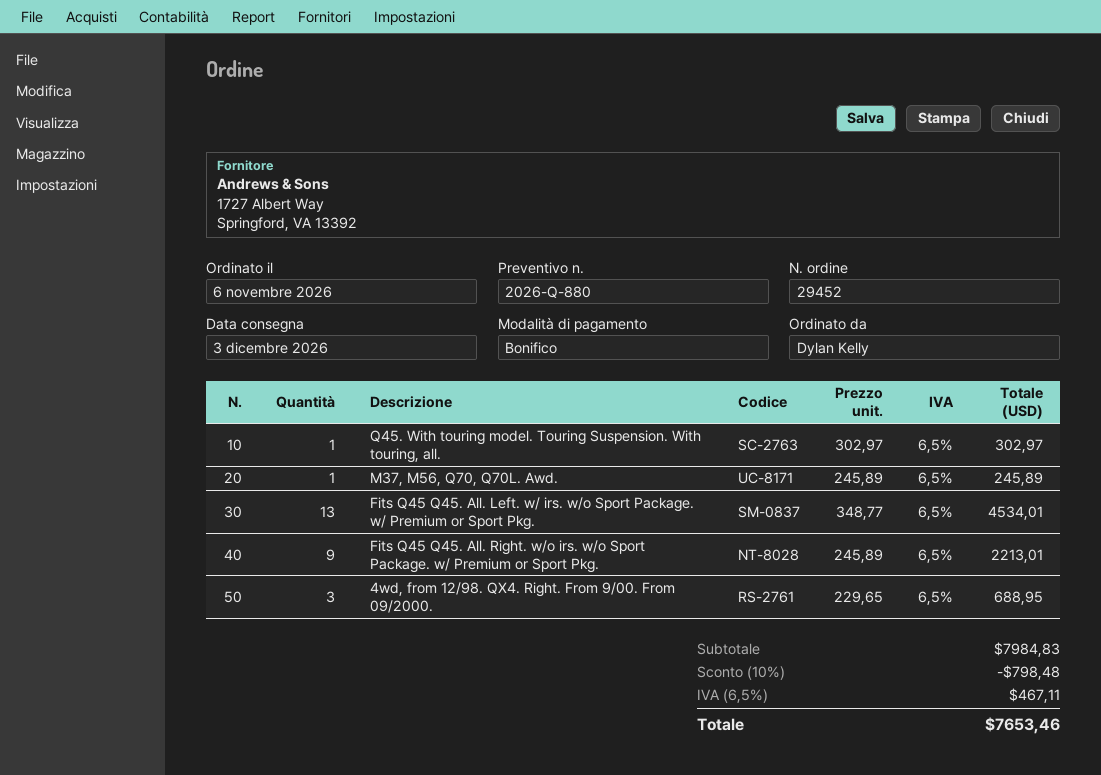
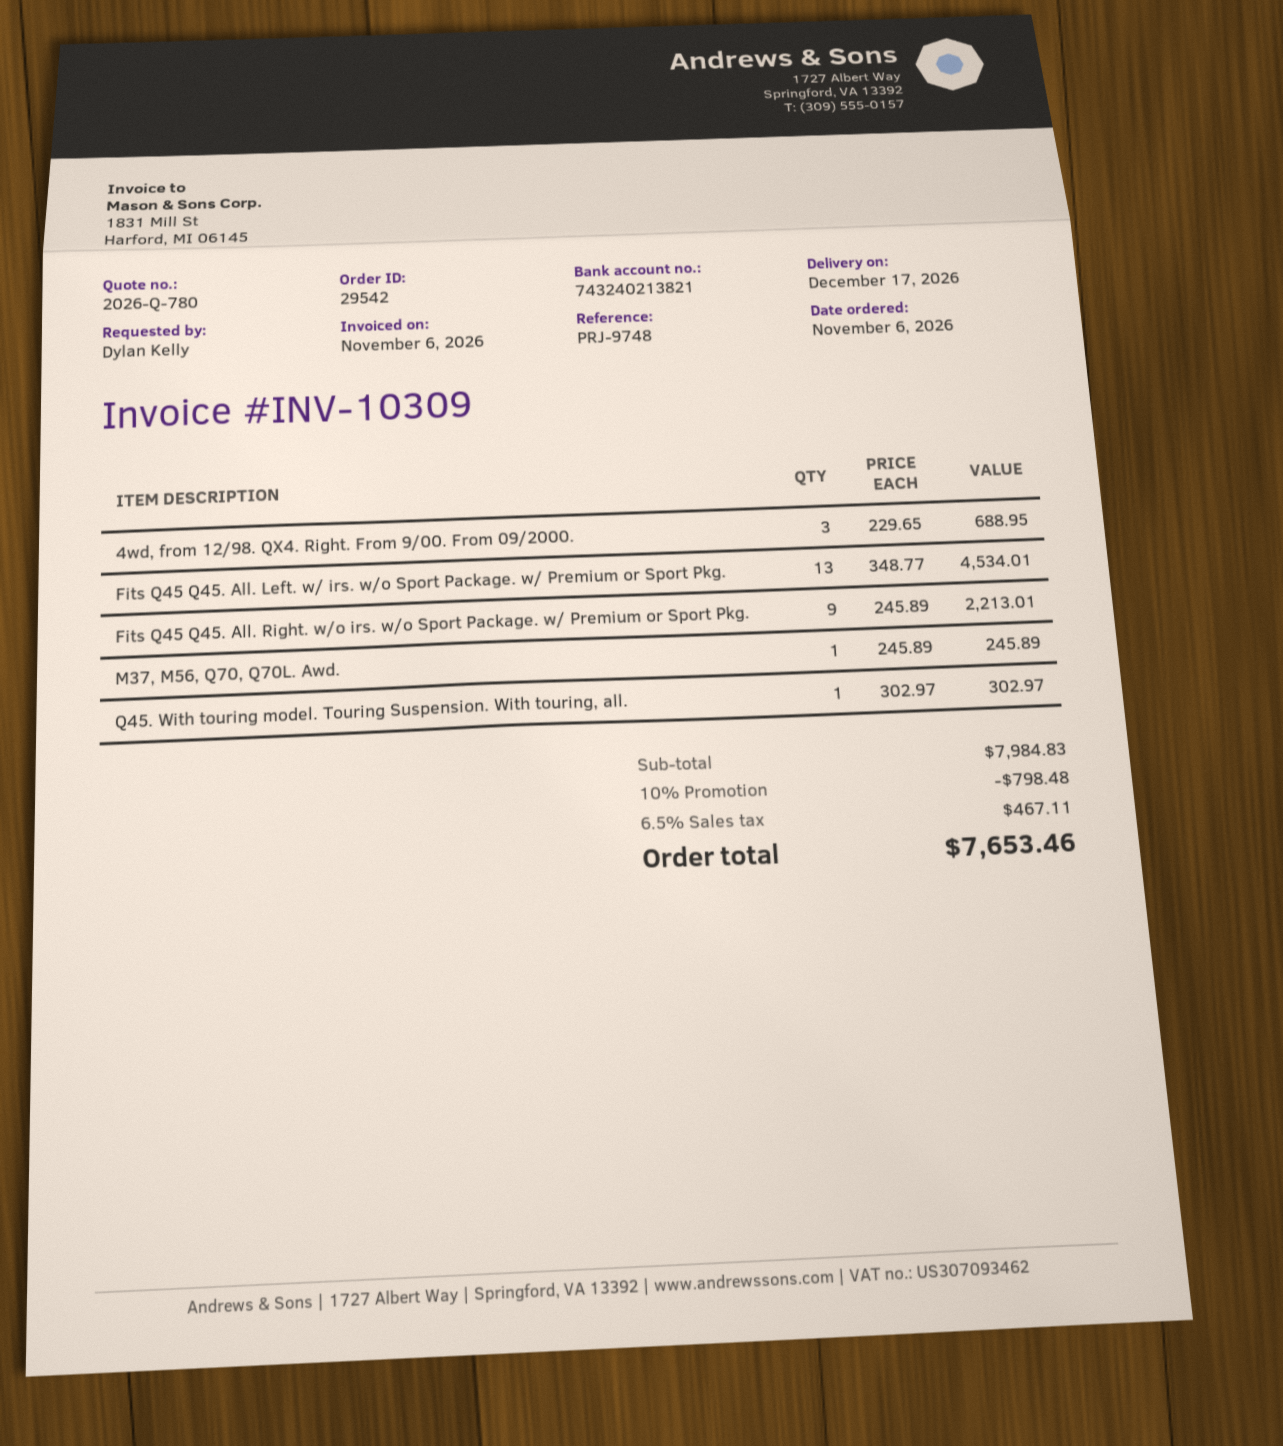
quote number: 2026-Q-880 -> 2026-Q-780
order number: 29452 -> 29542
delivery date: 2026-12-03 -> 2026-12-17

